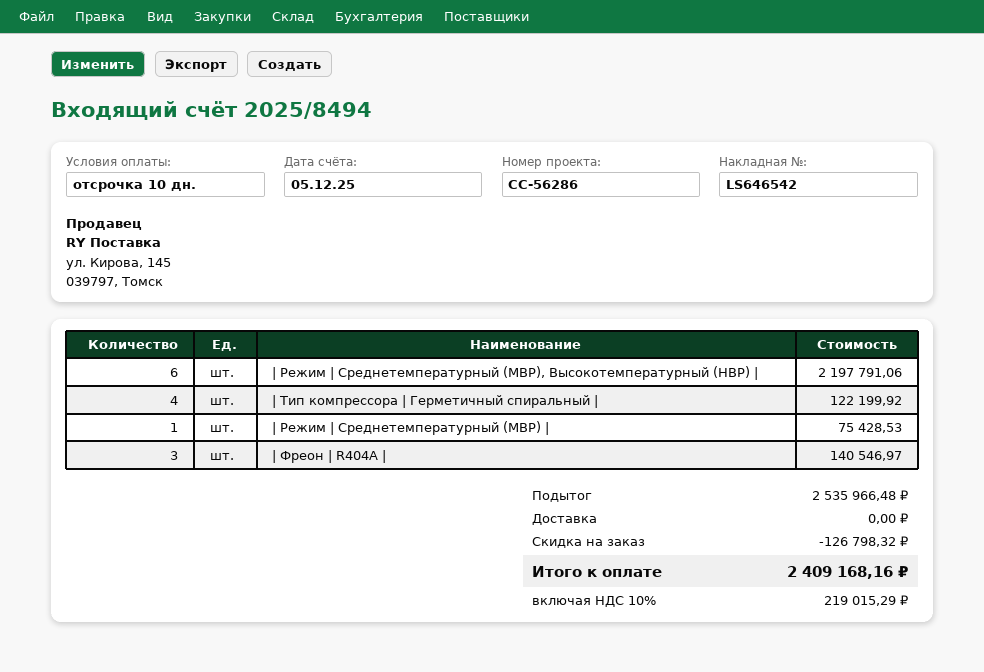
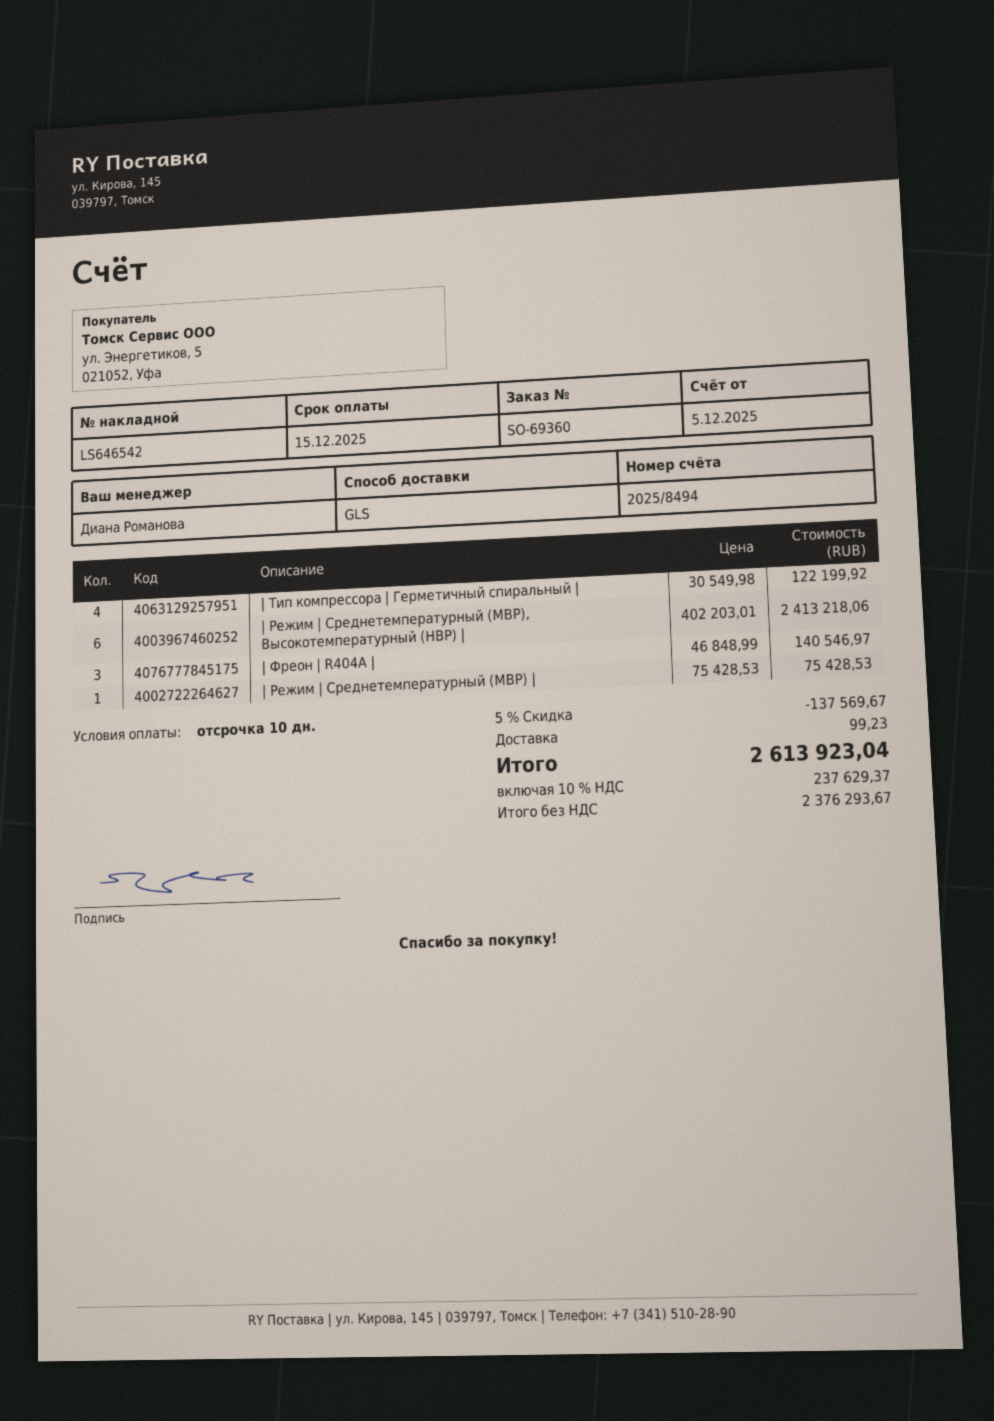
| Режим | Среднетемпературный (MBP), Высокотемпературный (HBP) |: 6 for 2197791.06 -> 6 for 2413218.06
discount: 126798.32 -> 137569.67
shipping: 0.00 -> 99.23
tax: 10% = 219015.29 -> 10% = 237629.37
total: 2409168.16 -> 2613923.04

